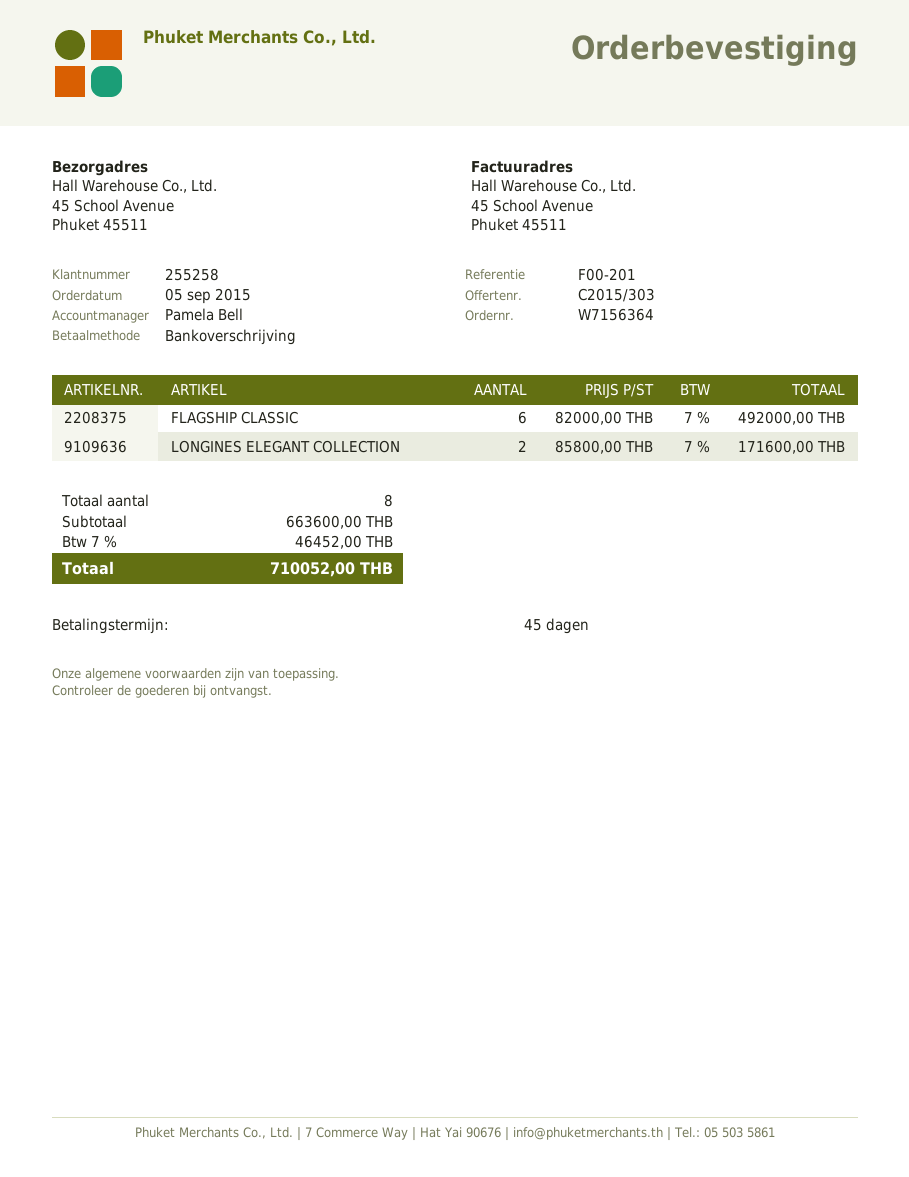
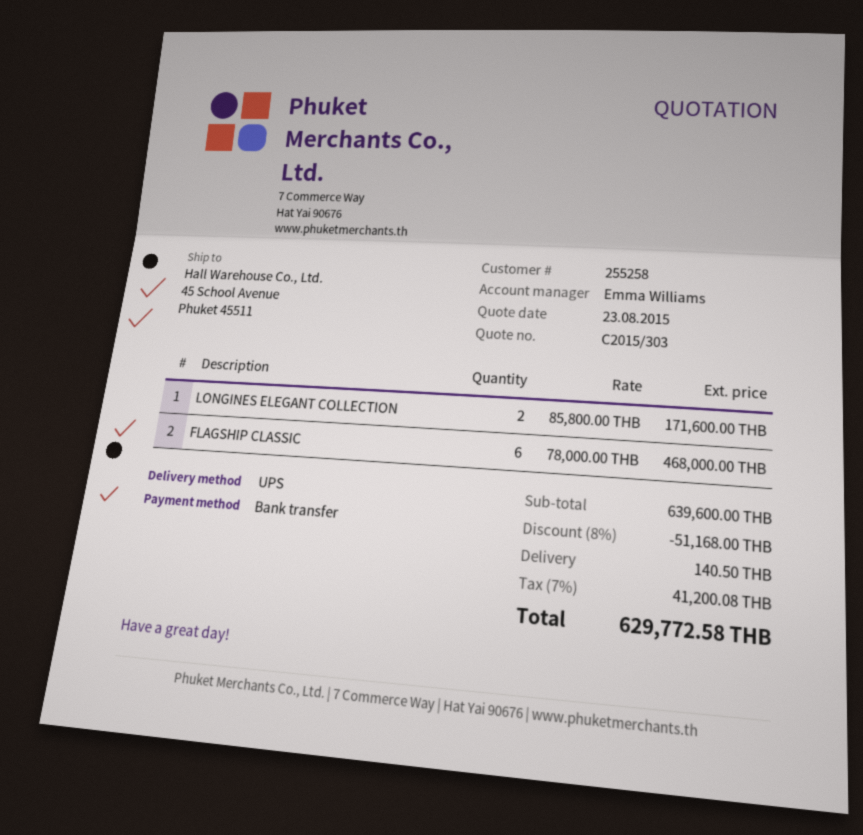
sales rep: Pamela Bell -> Emma Williams
FLAGSHIP CLASSIC: 6 x 82000.00 = 492000.00 -> 6 x 78000.00 = 468000.00
subtotal: 663600.00 -> 639600.00
discount: none -> 8% = 51168.00
shipping: none -> 140.50
tax: 7% = 46452.00 -> 7% = 41200.08
total: 710052.00 -> 629772.58

